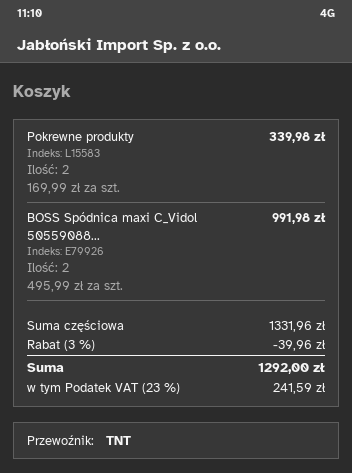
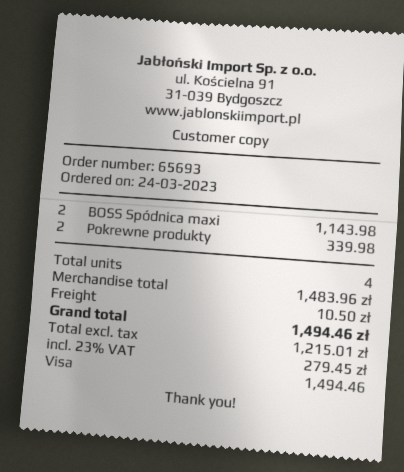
BOSS Spódnica maxi C_Vidol 50559088...: 2 for 991.98 -> 2 for 1143.98
subtotal: 1331.96 -> 1483.96
discount: 3% = 39.96 -> none
shipping: none -> 10.50
tax: 23% = 241.59 -> 23% = 279.45
total: 1292.00 -> 1494.46

